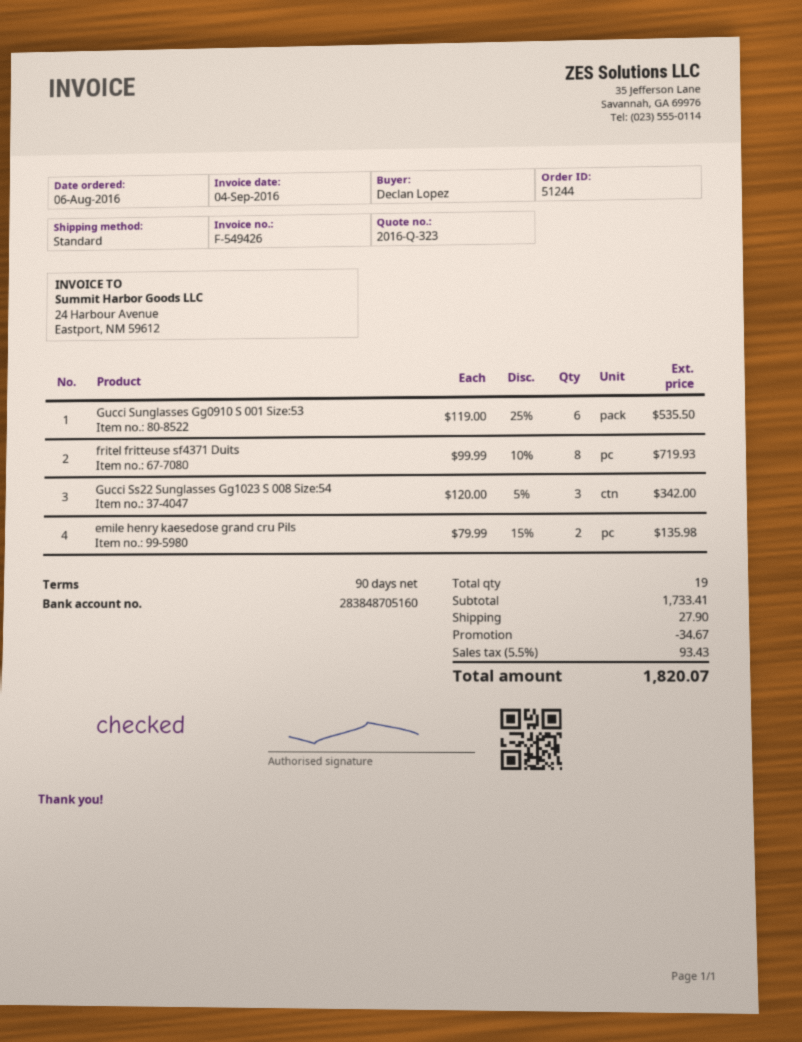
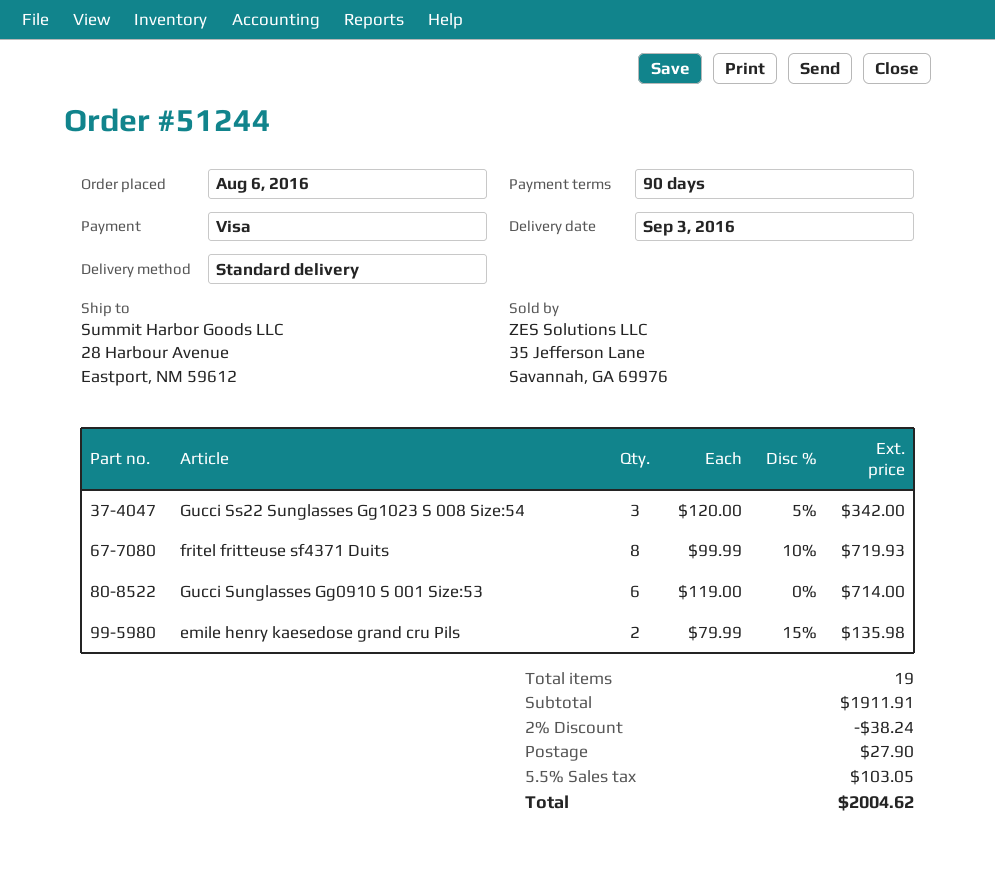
Gucci Sunglasses Gg0910 S 001 Size:53: 6 x 119.00 - 25% = 535.50 -> 6 x 119.00 = 714.00
subtotal: 1733.41 -> 1911.91
discount: 34.67 -> 38.24
tax: 5.5% = 93.43 -> 5.5% = 103.05
total: 1820.07 -> 2004.62

